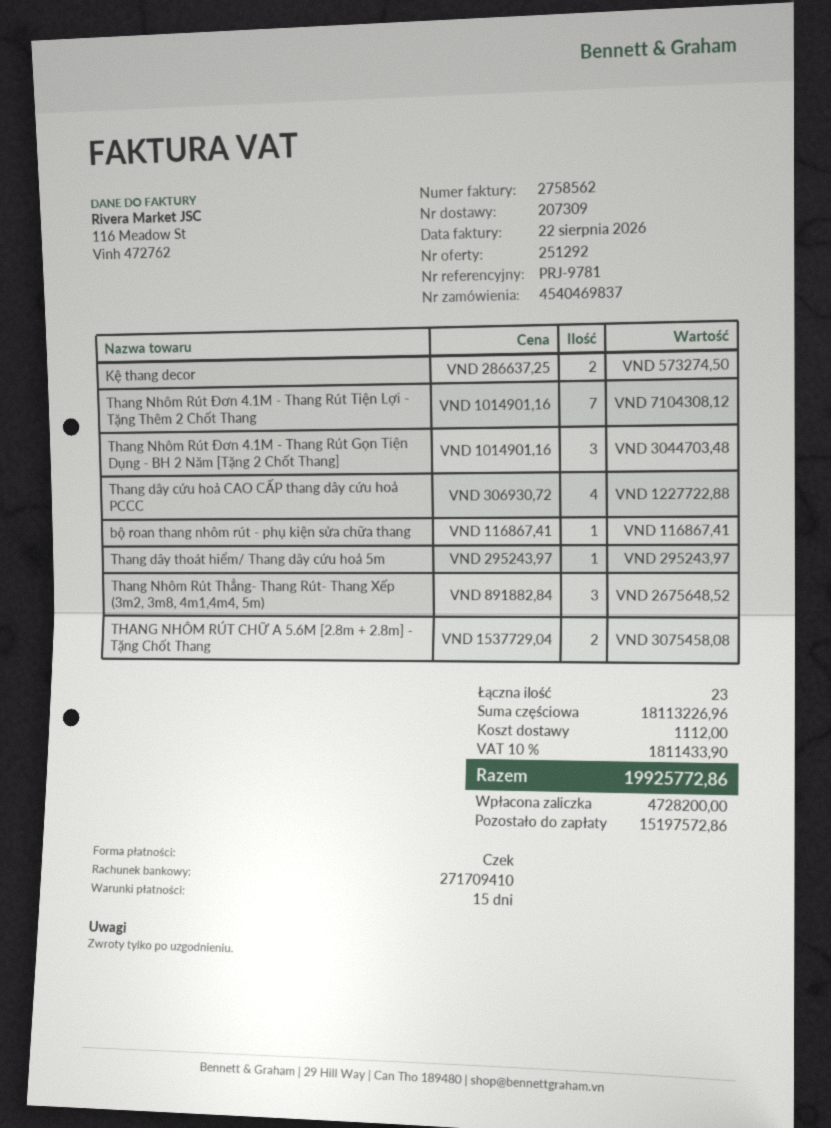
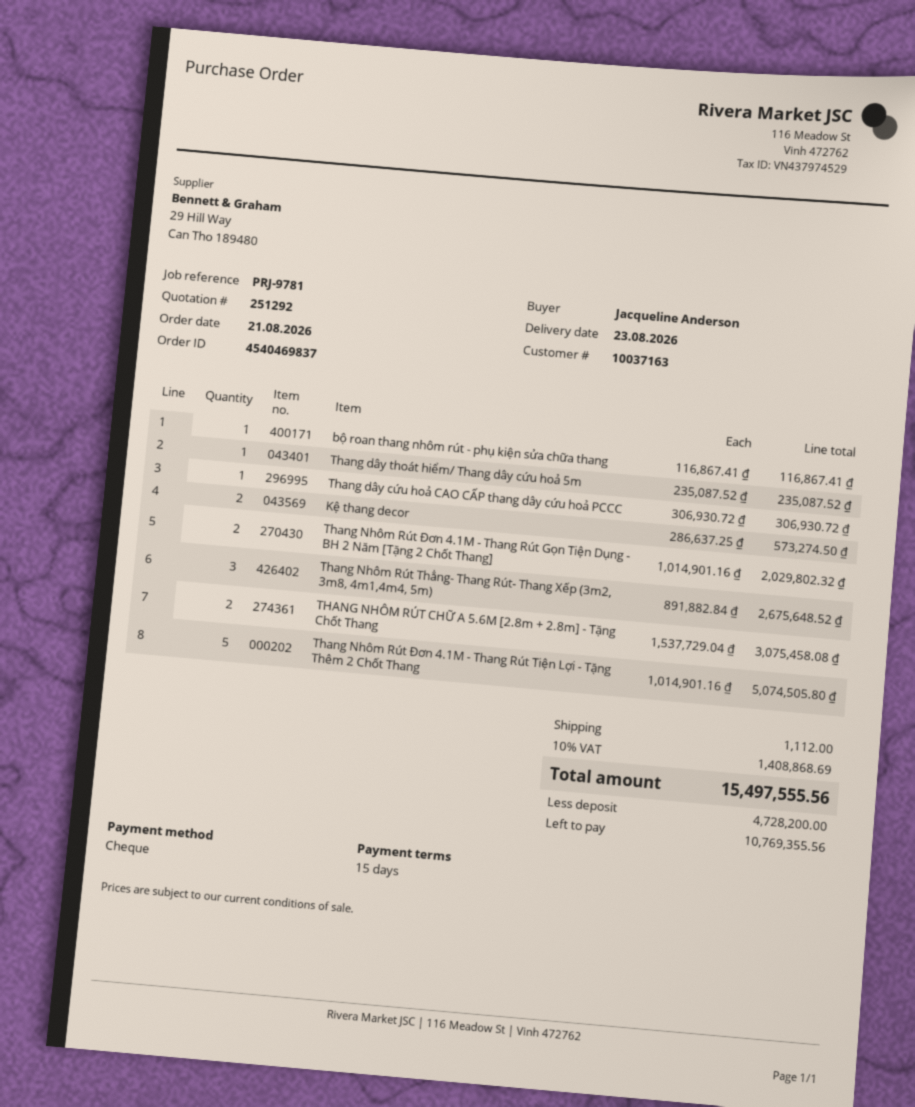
Thang Nhôm Rút Đơn 4.1M - Thang Rút Tiện Lợi - Tặng Thêm 2 Chốt Thang: 7 x 1014901.16 = 7104308.12 -> 5 x 1014901.16 = 5074505.80
Thang Nhôm Rút Đơn 4.1M - Thang Rút Gọn Tiện Dụng - BH 2 Năm [Tặng 2 Chốt Thang]: 3 x 1014901.16 = 3044703.48 -> 2 x 1014901.16 = 2029802.32
Thang dây cứu hoả CAO CẤP thang dây cứu hoả PCCC: 4 x 306930.72 = 1227722.88 -> 1 x 306930.72 = 306930.72
Thang dây thoát hiểm/ Thang dây cứu hoả 5m: 1 x 295243.97 = 295243.97 -> 1 x 235087.52 = 235087.52
tax: 10% = 1811433.90 -> 10% = 1408868.69
total: 19925772.86 -> 15497555.56
balance: 15197572.86 -> 10769355.56

